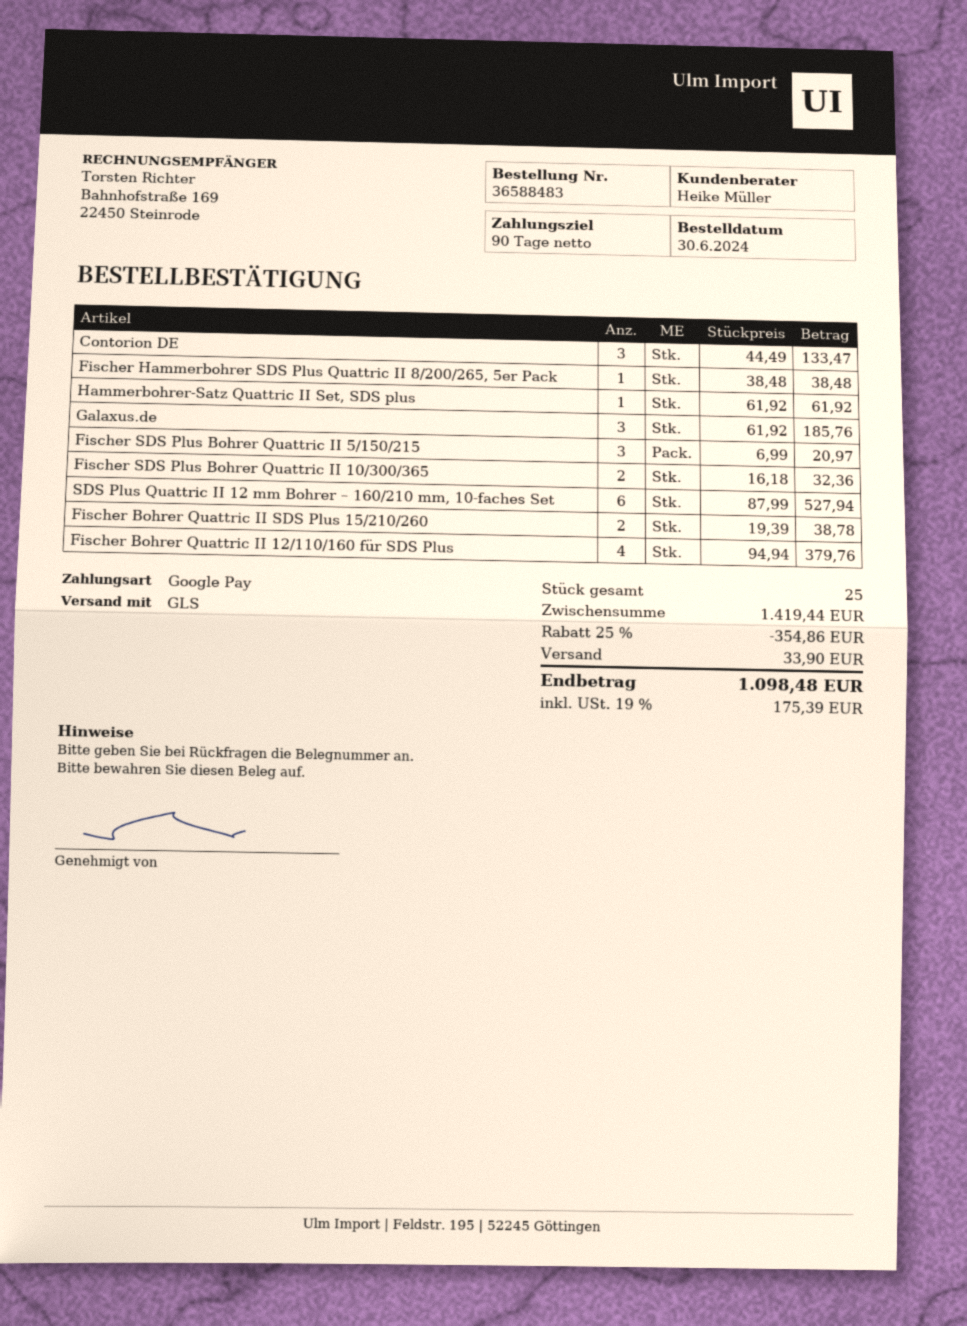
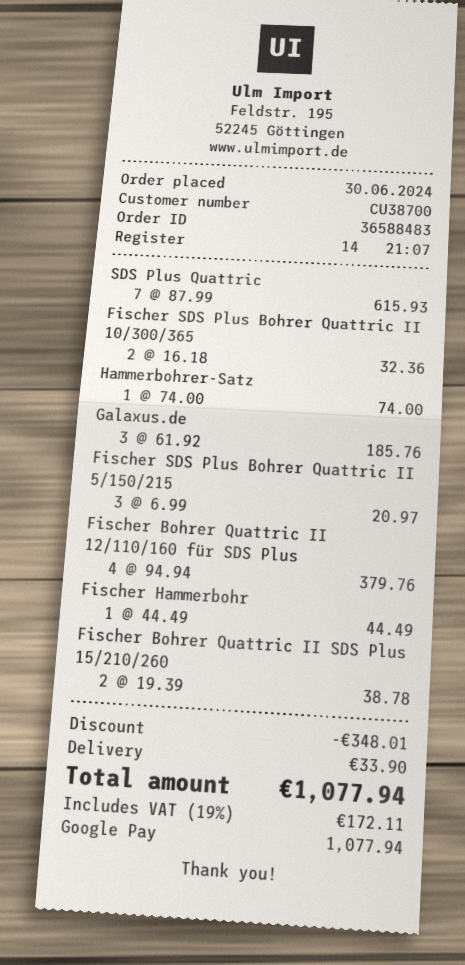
Contorion DE: 3 x 44.49 = 133.47 -> none
Fischer Hammerbohrer SDS Plus Quattric II 8/200/265, 5er Pack: 1 x 38.48 = 38.48 -> 1 x 44.49 = 44.49
Hammerbohrer-Satz Quattric II Set, SDS plus: 1 x 61.92 = 61.92 -> 1 x 74.00 = 74.00
SDS Plus Quattric II 12 mm Bohrer – 160/210 mm, 10‑faches Set: 6 x 87.99 = 527.94 -> 7 x 87.99 = 615.93
discount: 354.86 -> 348.01
tax: 19% = 175.39 -> 19% = 172.11
total: 1098.48 -> 1077.94

